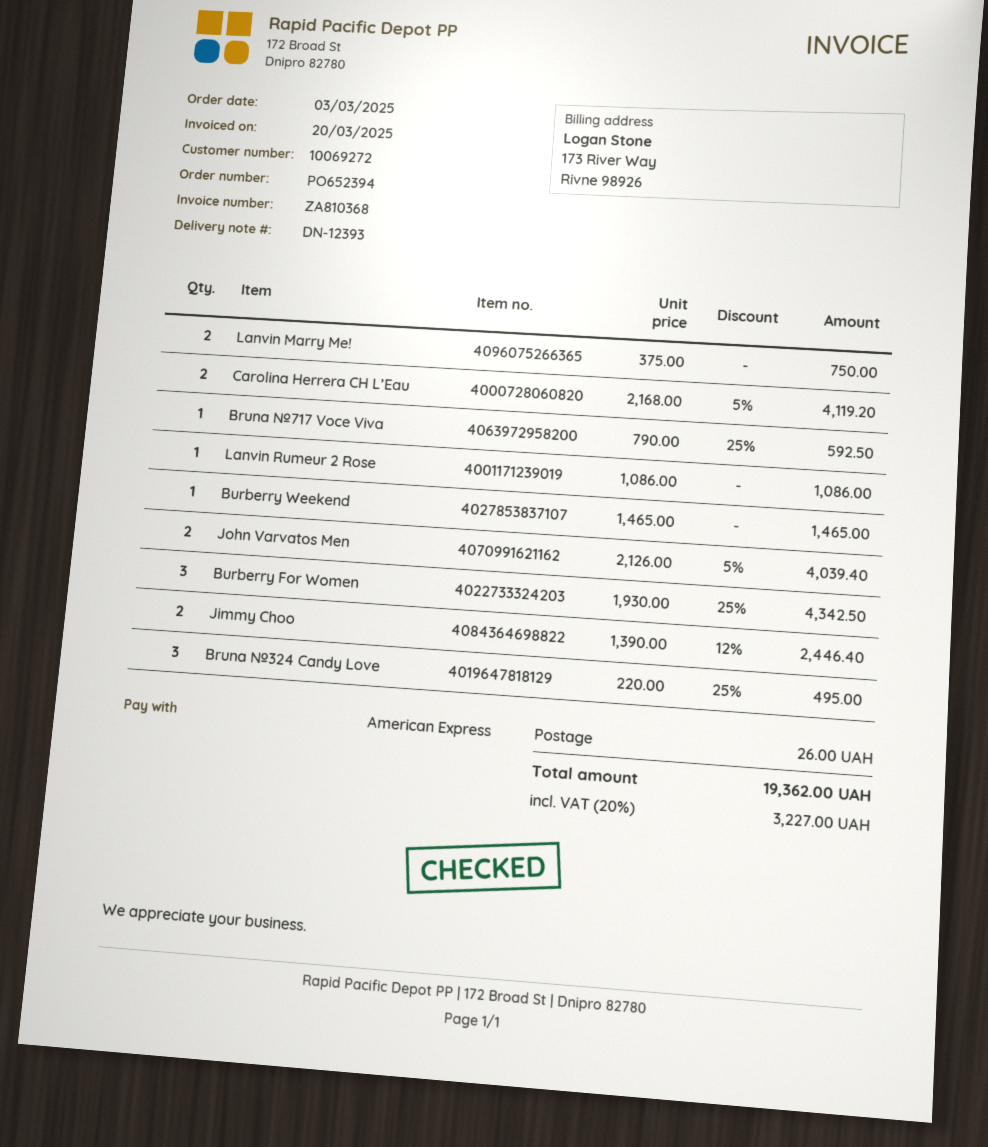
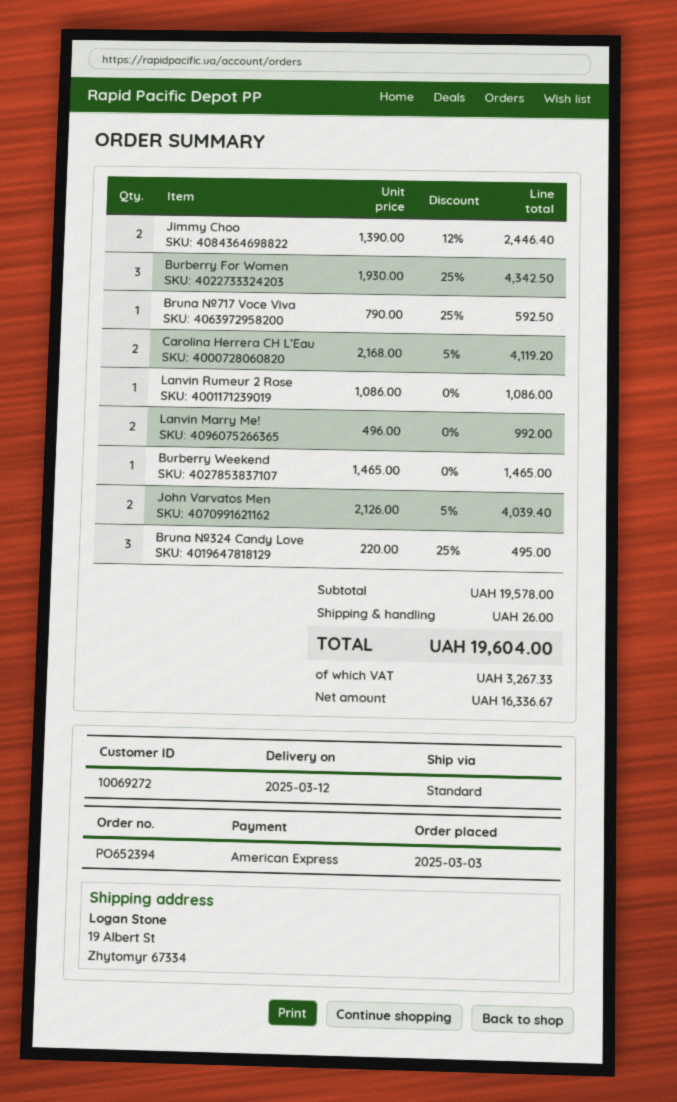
Lanvin Marry Me!: 2 x 375.00 = 750.00 -> 2 x 496.00 = 992.00
tax: 3227.00 -> 3267.33
total: 19362.00 -> 19604.00

